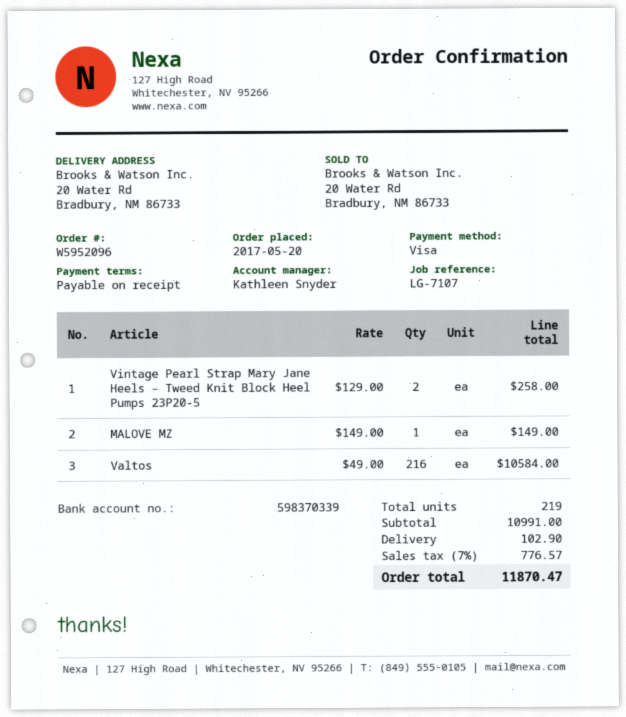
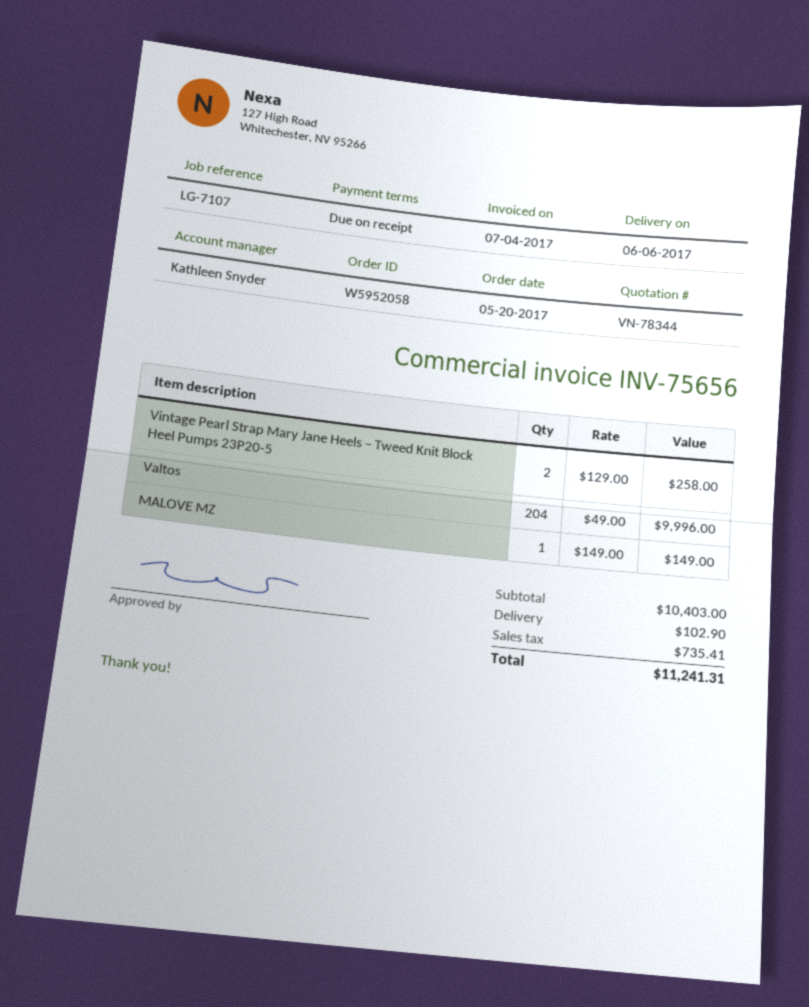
order number: W5952096 -> W5952058
Valtos: 216 x 49.00 = 10584.00 -> 204 x 49.00 = 9996.00
subtotal: 10991.00 -> 10403.00
tax: 776.57 -> 735.41
total: 11870.47 -> 11241.31

